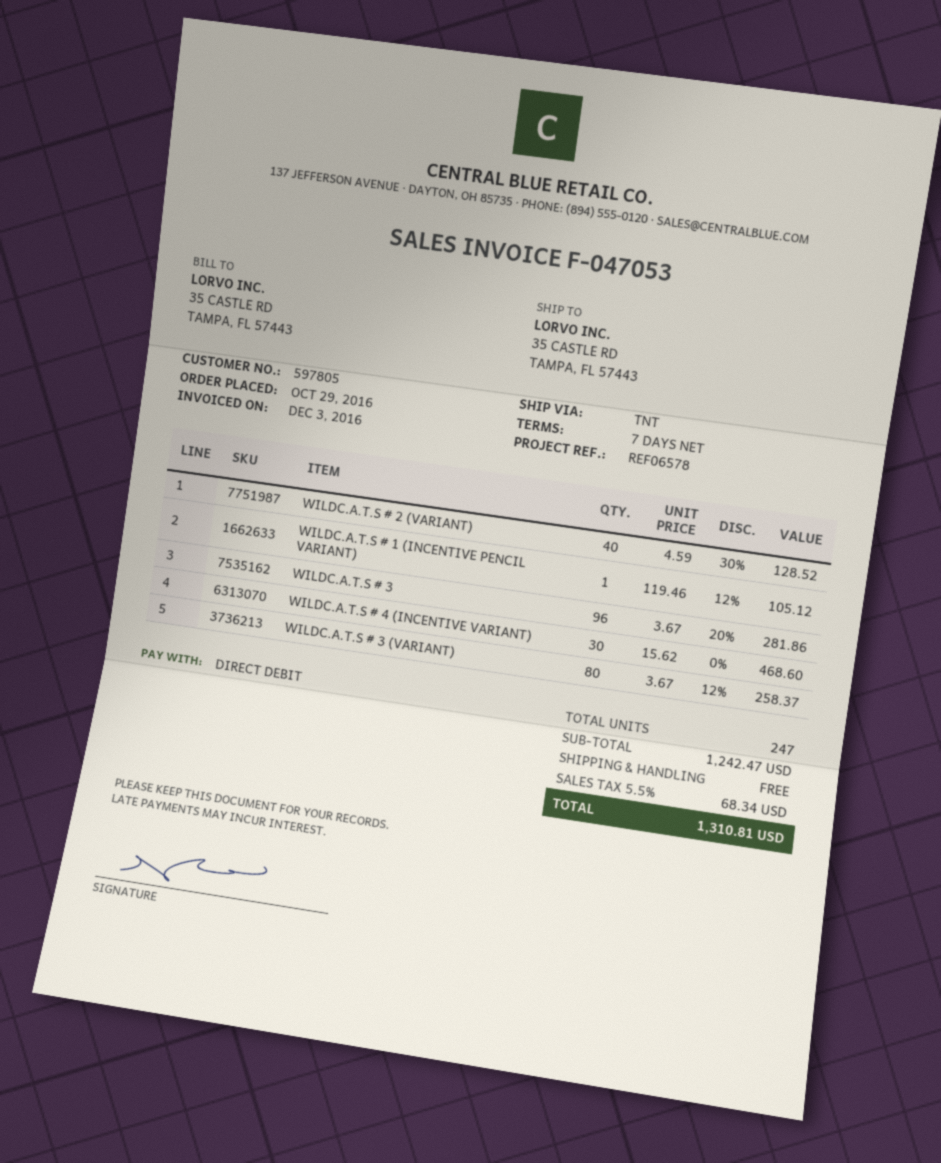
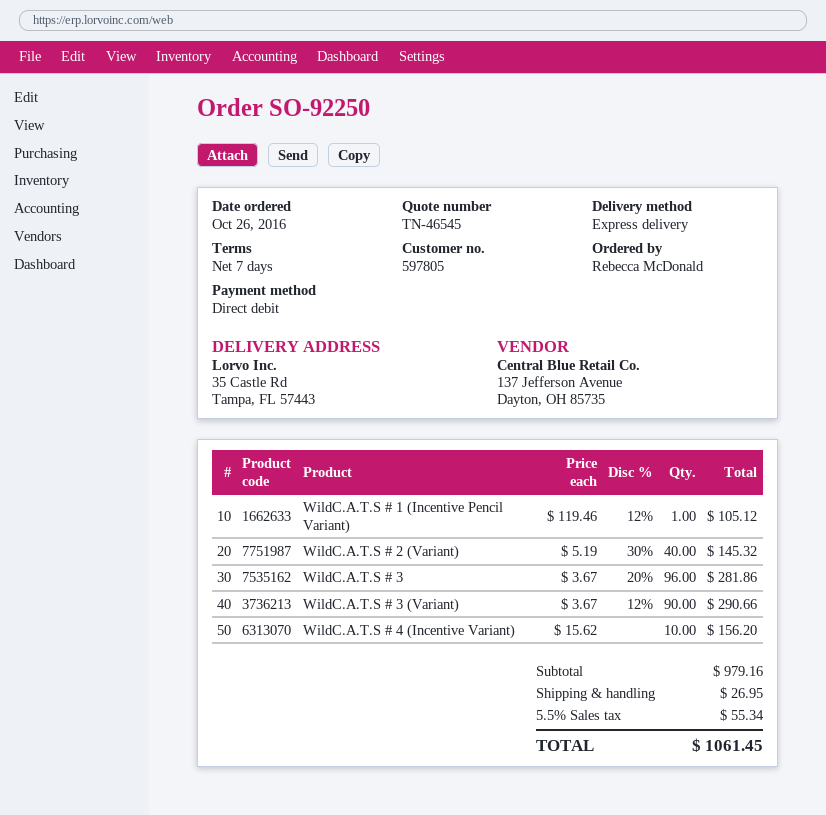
order date: 2016-10-29 -> 2016-10-26
shipping method: TNT -> express
WILDC.A.T.S # 2 (VARIANT): 40 x 4.59 - 30% = 128.52 -> 40 x 5.19 - 30% = 145.32
WILDC.A.T.S # 4 (INCENTIVE VARIANT): 30 x 15.62 = 468.60 -> 10 x 15.62 = 156.20
WILDC.A.T.S # 3 (VARIANT): 80 x 3.67 - 12% = 258.37 -> 90 x 3.67 - 12% = 290.66
subtotal: 1242.47 -> 979.16
shipping: 0.00 -> 26.95
tax: 5.5% = 68.34 -> 5.5% = 55.34
total: 1310.81 -> 1061.45

